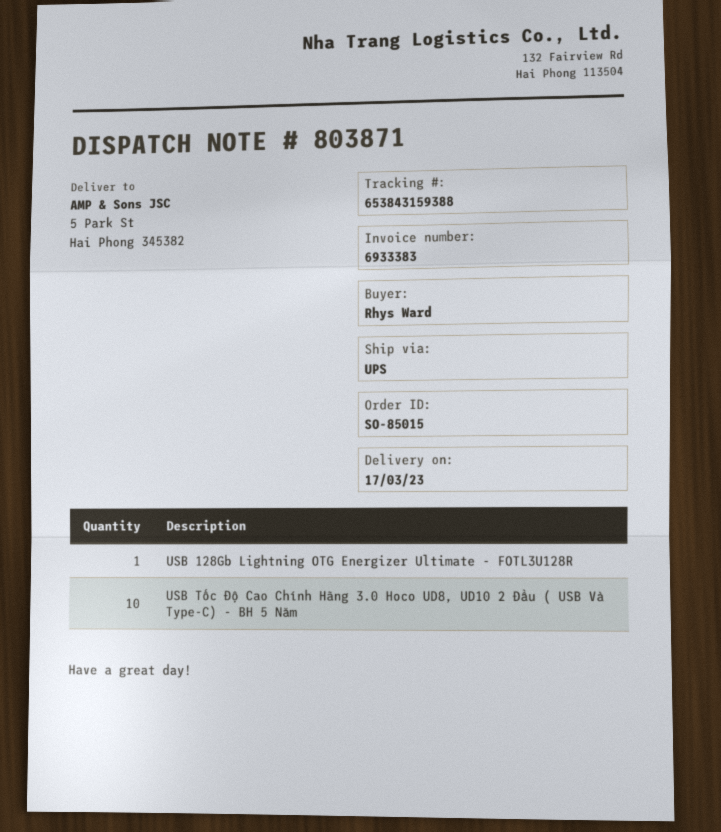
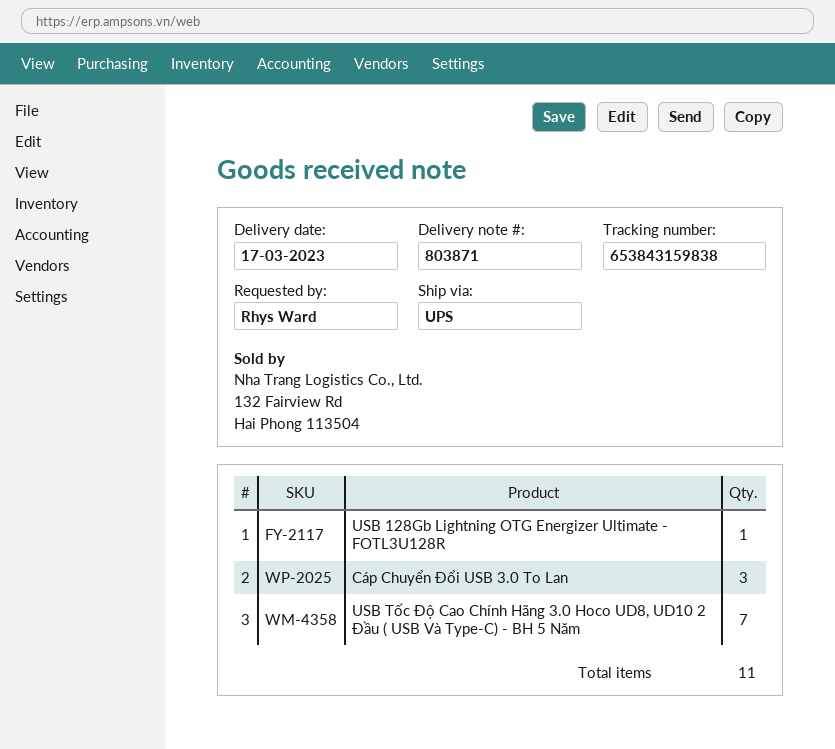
tracking number: 653843159388 -> 653843159838
USB Tốc Độ Cao Chính Hãng 3.0 Hoco UD8, UD10 2 Đầu ( USB Và Type-C) - BH 5 Năm: 10 -> 7
Cáp Chuyển Đổi USB 3.0 To Lan: none -> 3

